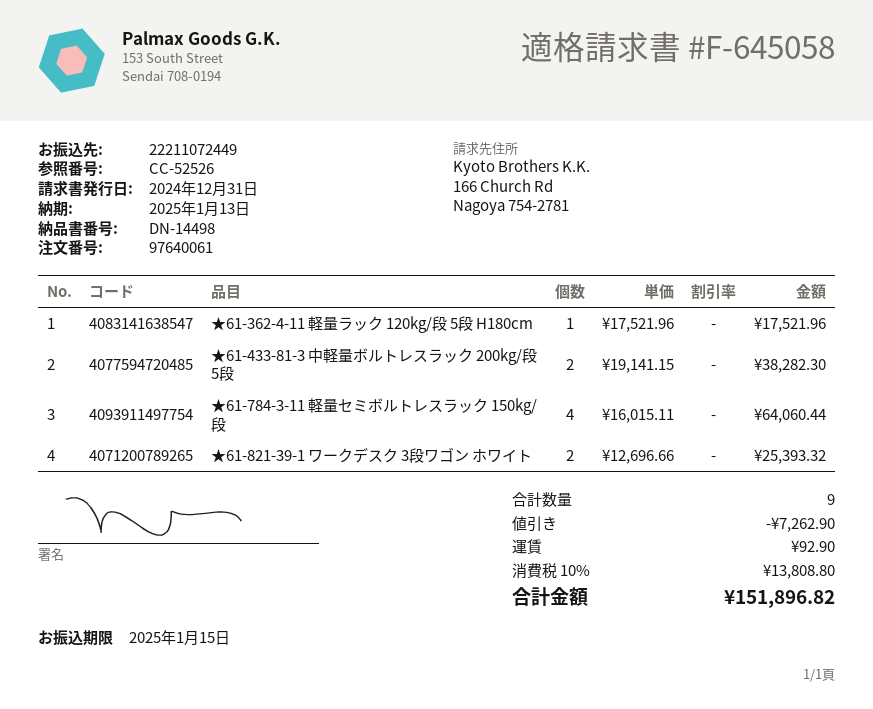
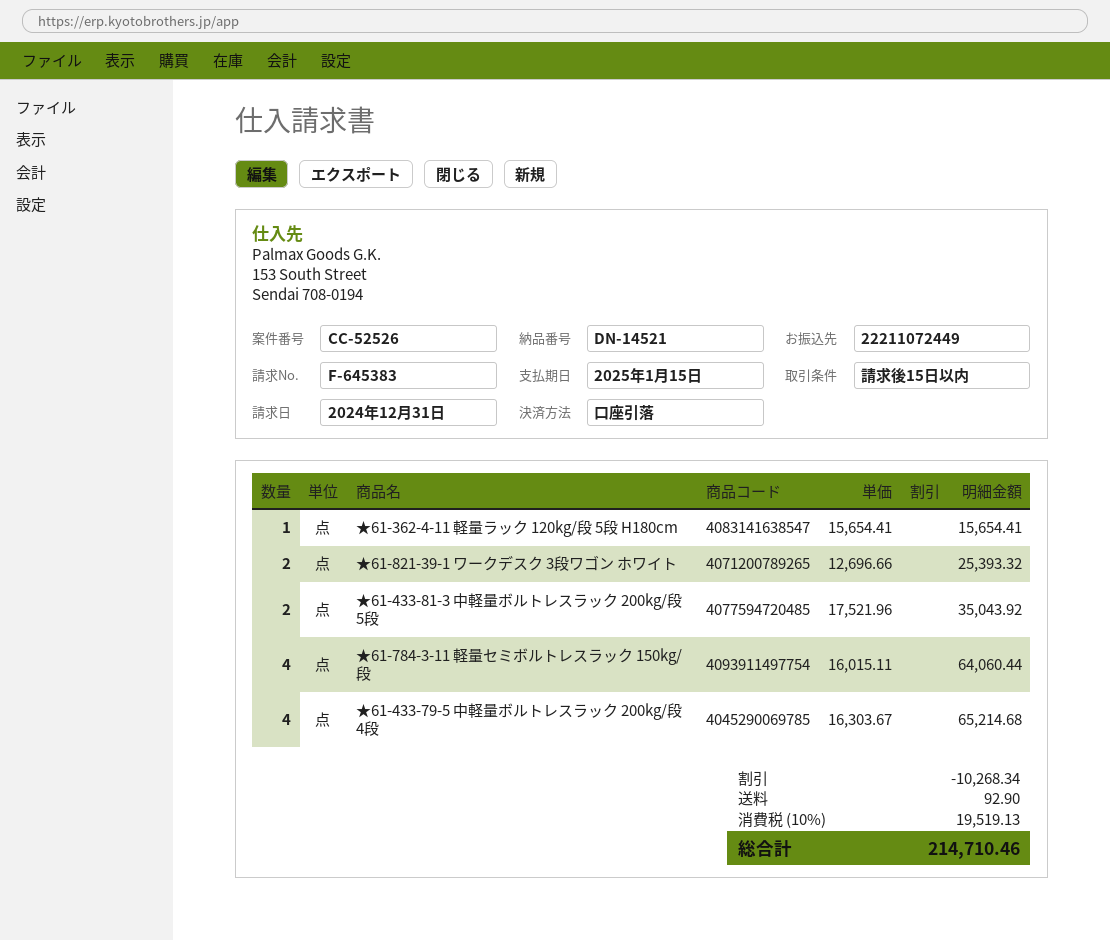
delivery note number: DN-14498 -> DN-14521
invoice number: F-645058 -> F-645383
★61-362-4-11 軽量ラック 120kg/段 5段 H180cm: 1 x 17521.96 = 17521.96 -> 1 x 15654.41 = 15654.41
★61-433-81-3 中軽量ボルトレスラック 200kg/段 5段: 2 x 19141.15 = 38282.30 -> 2 x 17521.96 = 35043.92
★61-433-79-5 中軽量ボルトレスラック 200kg/段 4段: none -> 4 x 16303.67 = 65214.68
discount: 7262.90 -> 10268.34
tax: 10% = 13808.80 -> 10% = 19519.13
total: 151896.82 -> 214710.46

